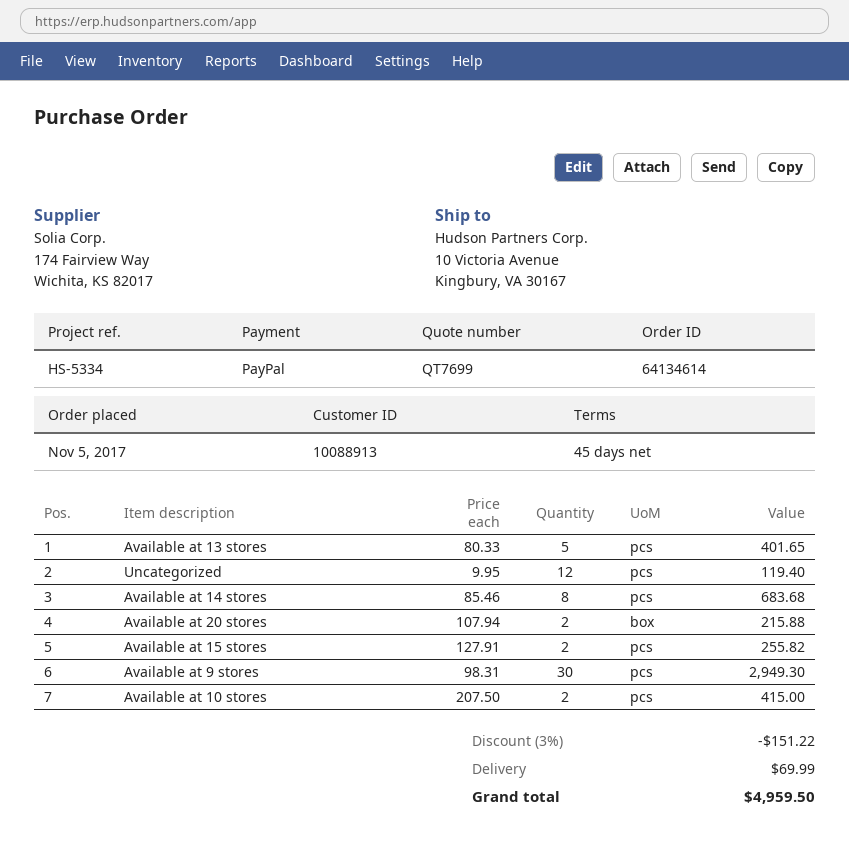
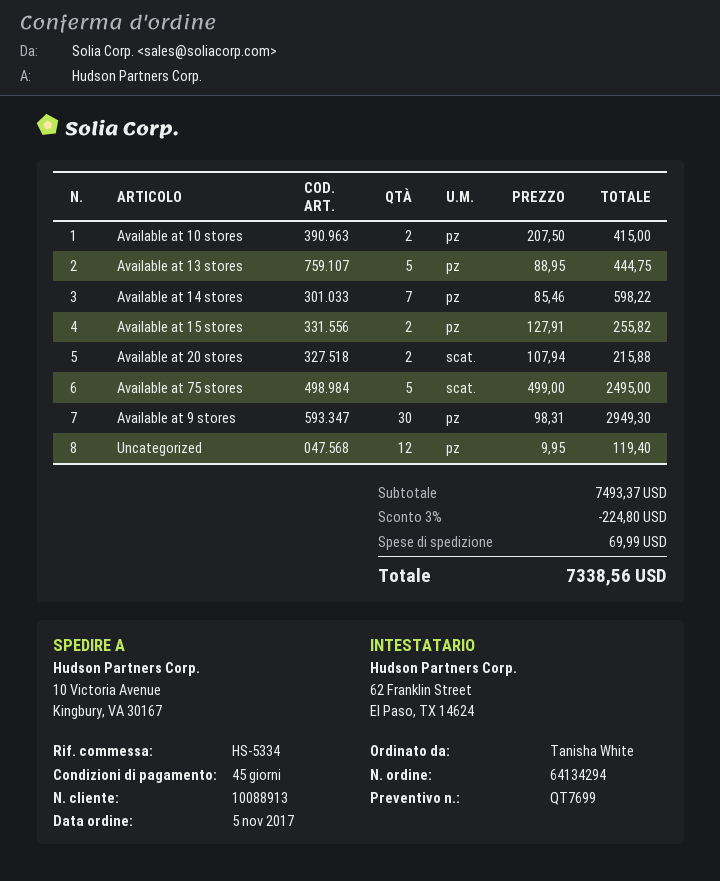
order number: 64134614 -> 64134294
Available at 13 stores: 5 x 80.33 = 401.65 -> 5 x 88.95 = 444.75
Available at 14 stores: 8 x 85.46 = 683.68 -> 7 x 85.46 = 598.22
Available at 75 stores: none -> 5 x 499.00 = 2495.00
discount: 3% = 151.22 -> 3% = 224.80
total: 4959.50 -> 7338.56

